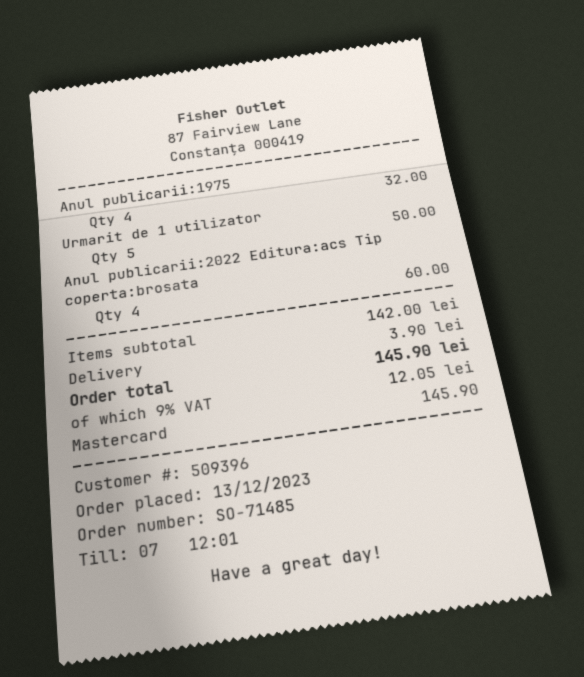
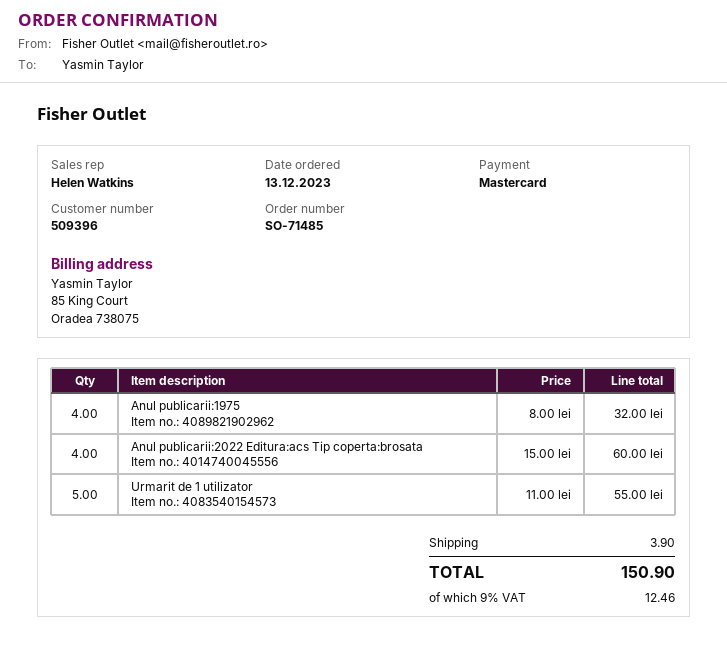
Urmarit de 1 utilizator: 5 for 50.00 -> 5 for 55.00
tax: 9% = 12.05 -> 9% = 12.46
total: 145.90 -> 150.90

